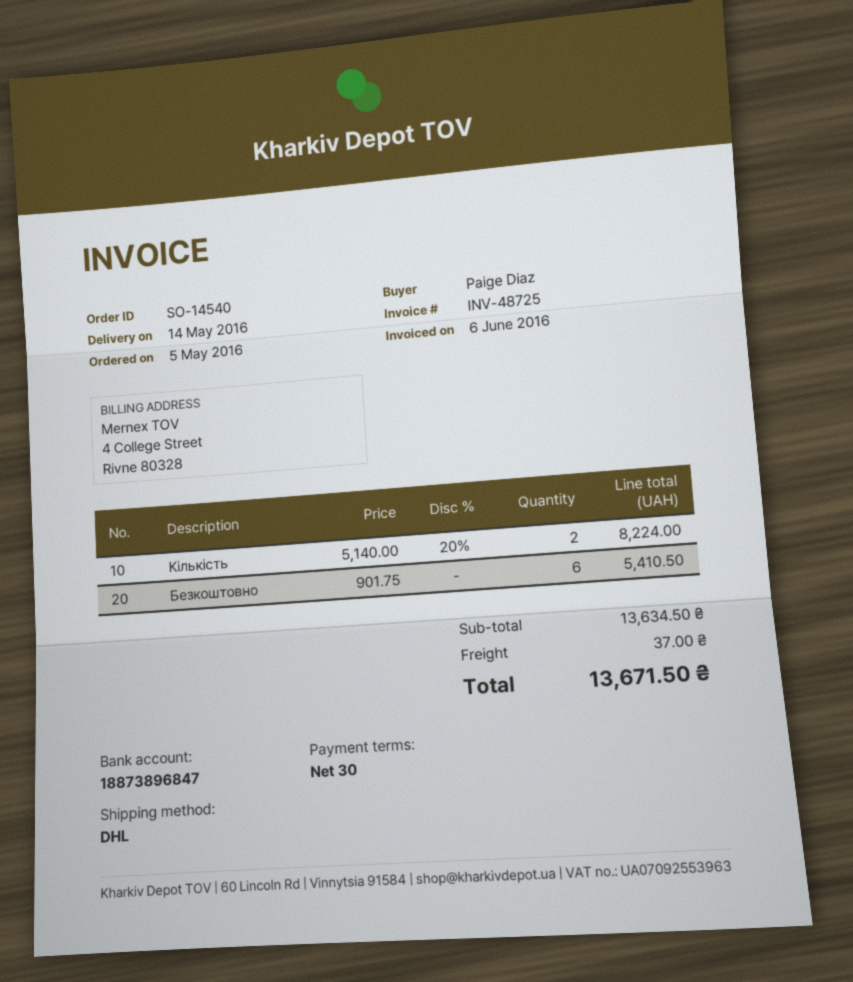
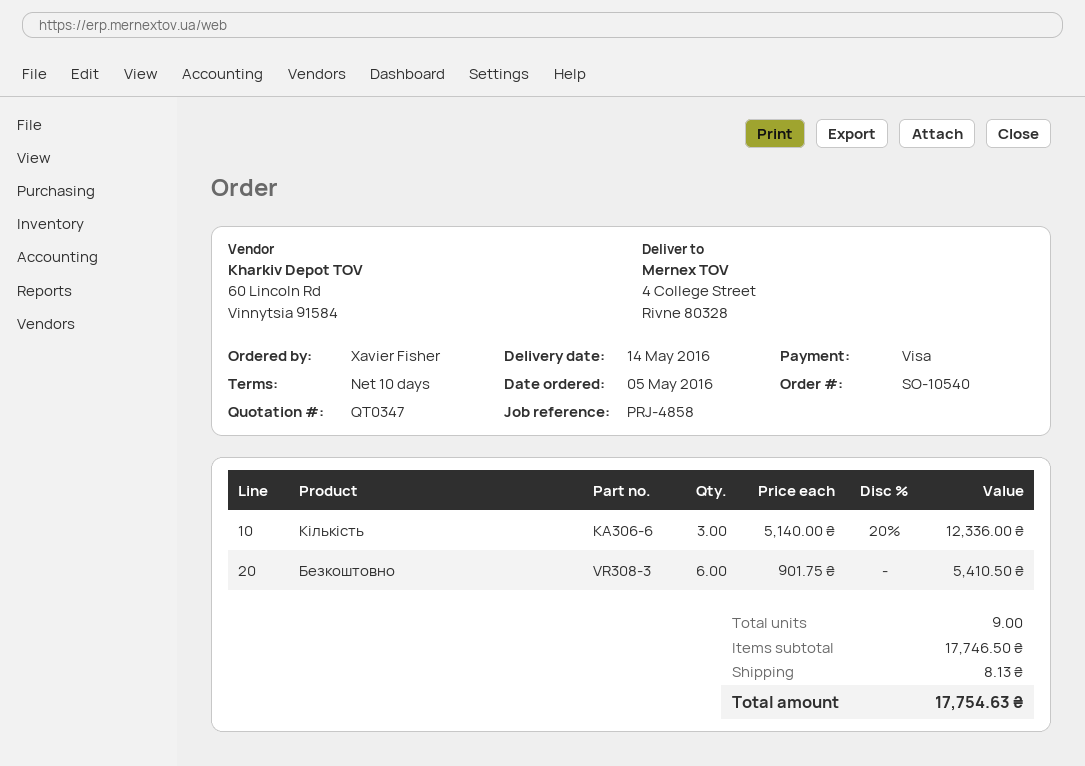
order number: SO-14540 -> SO-10540
payment terms: 30 days -> 10 days
ordered by: Paige Diaz -> Xavier Fisher
Кількість: 2 x 5140.00 - 20% = 8224.00 -> 3 x 5140.00 - 20% = 12336.00
subtotal: 13634.50 -> 17746.50
shipping: 37.00 -> 8.13
total: 13671.50 -> 17754.63

